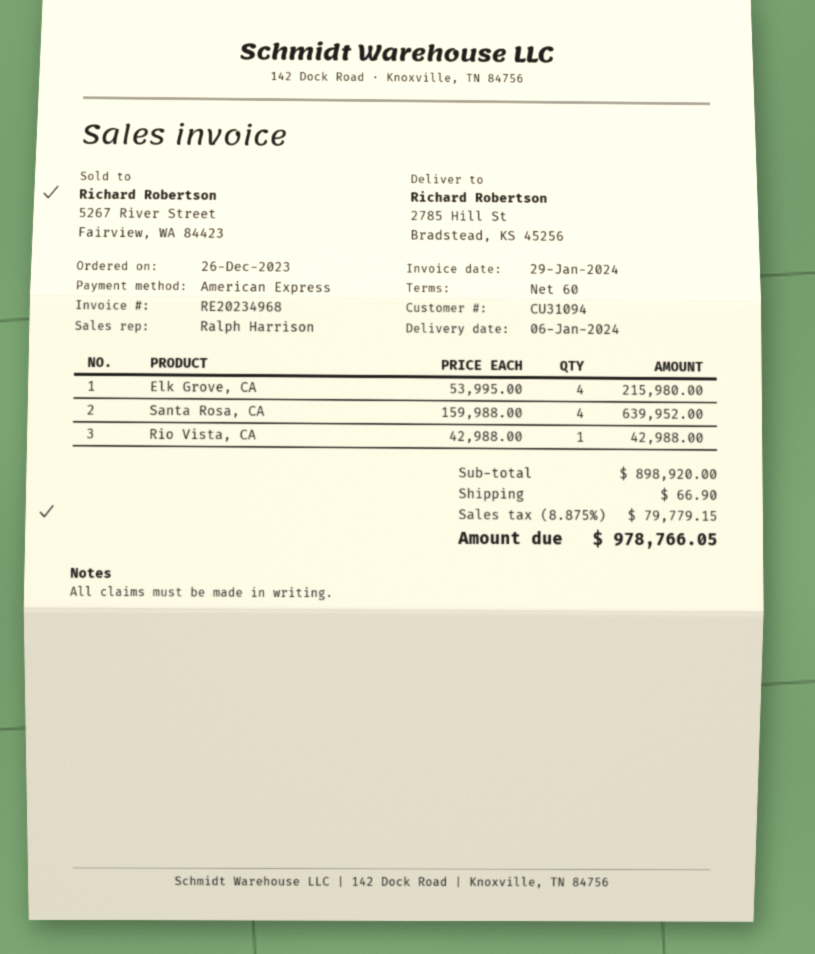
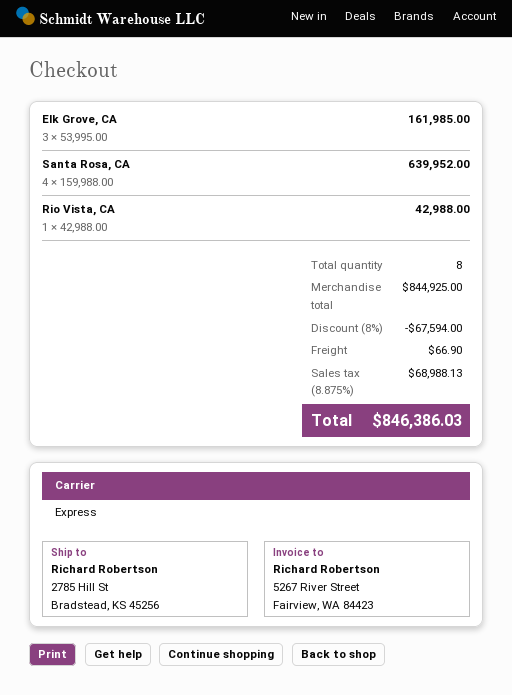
Elk Grove, CA: 4 x 53995.00 = 215980.00 -> 3 x 53995.00 = 161985.00
subtotal: 898920.00 -> 844925.00
discount: none -> 8% = 67594.00
tax: 8.875% = 79779.15 -> 8.875% = 68988.13
total: 978766.05 -> 846386.03

